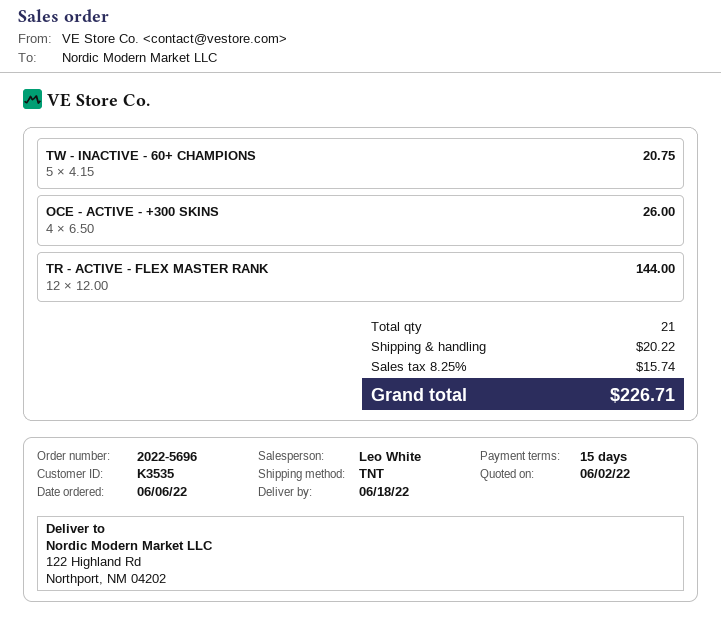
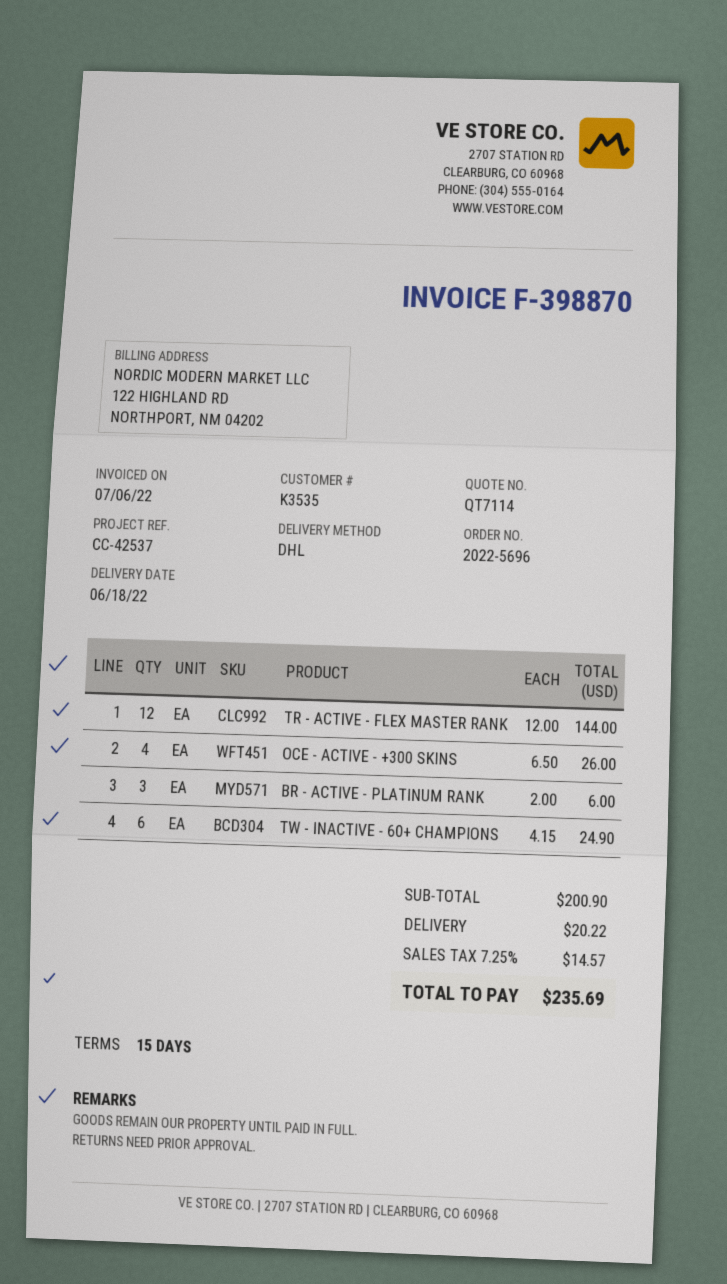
shipping method: TNT -> DHL
TW - INACTIVE - 60+ CHAMPIONS: 5 x 4.15 = 20.75 -> 6 x 4.15 = 24.90
BR - ACTIVE - PLATINUM RANK: none -> 3 x 2.00 = 6.00
tax: 8.25% = 15.74 -> 7.25% = 14.57
total: 226.71 -> 235.69

